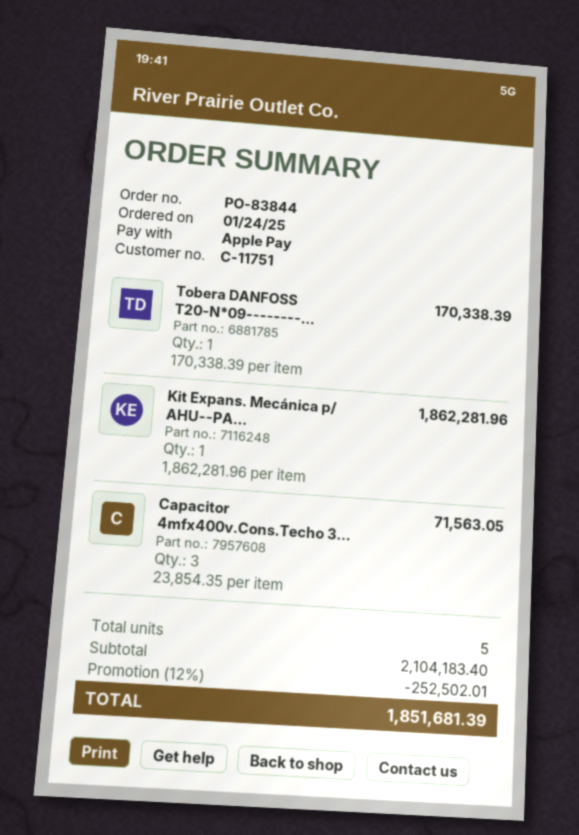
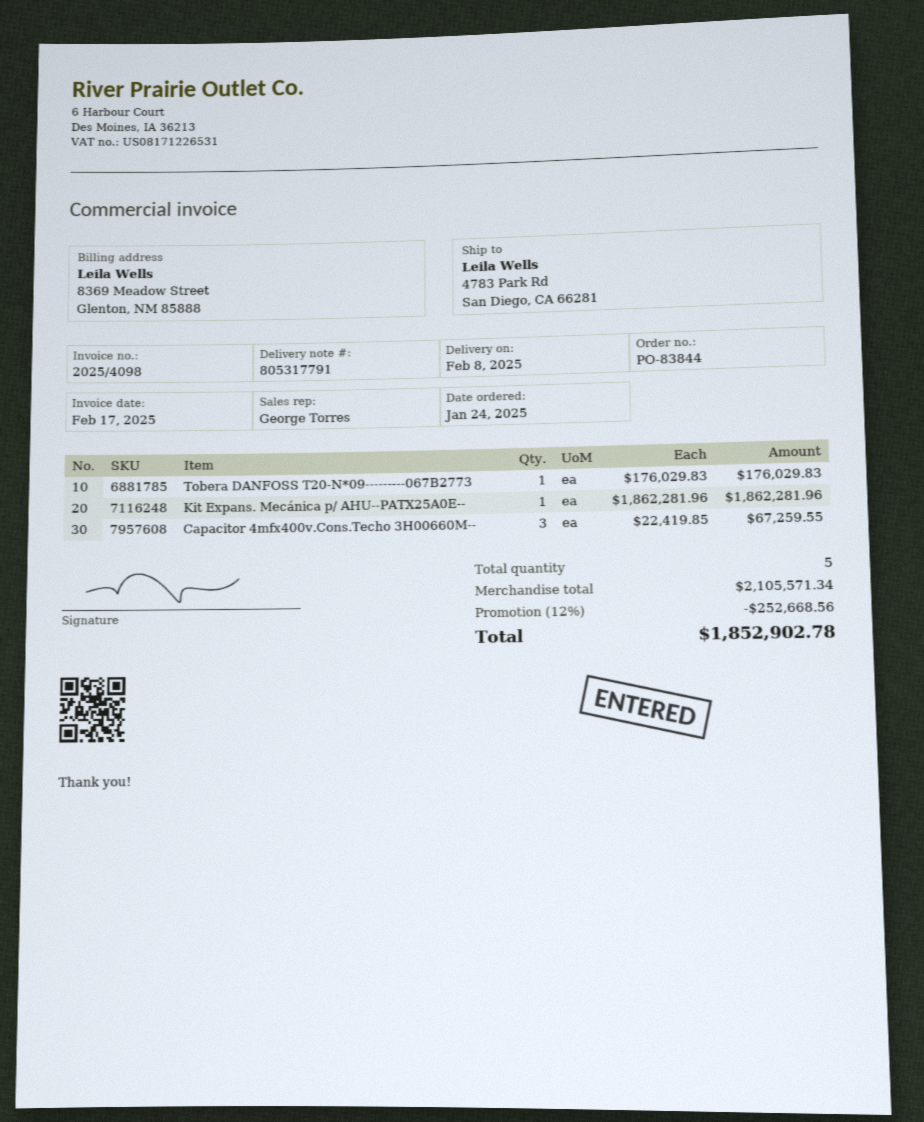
Tobera DANFOSS T20-N*09--------...: 1 x 170338.39 = 170338.39 -> 1 x 176029.83 = 176029.83
Capacitor 4mfx400v.Cons.Techo 3...: 3 x 23854.35 = 71563.05 -> 3 x 22419.85 = 67259.55
subtotal: 2104183.40 -> 2105571.34
discount: 12% = 252502.01 -> 12% = 252668.56
total: 1851681.39 -> 1852902.78

